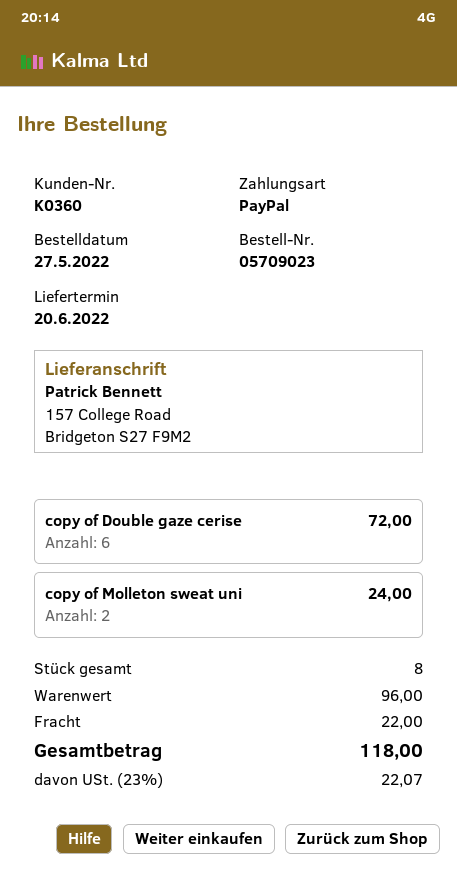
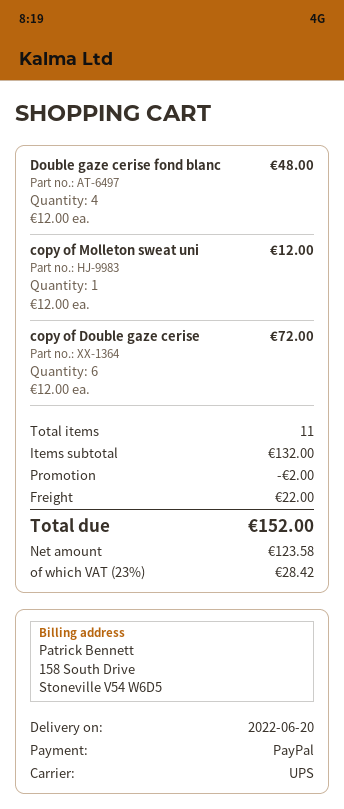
copy of Molleton sweat uni: 2 for 24.00 -> 1 for 12.00
Double gaze cerise fond blanc: none -> 4 for 48.00
total quantity: 8 -> 11
subtotal: 96.00 -> 132.00
discount: none -> 2.00
tax: 23% = 22.07 -> 23% = 28.42
total: 118.00 -> 152.00

